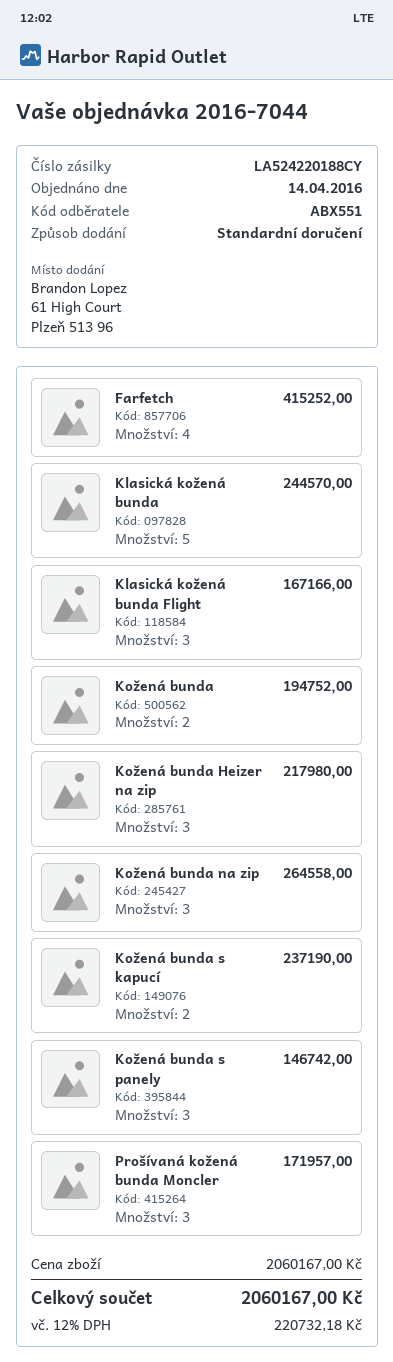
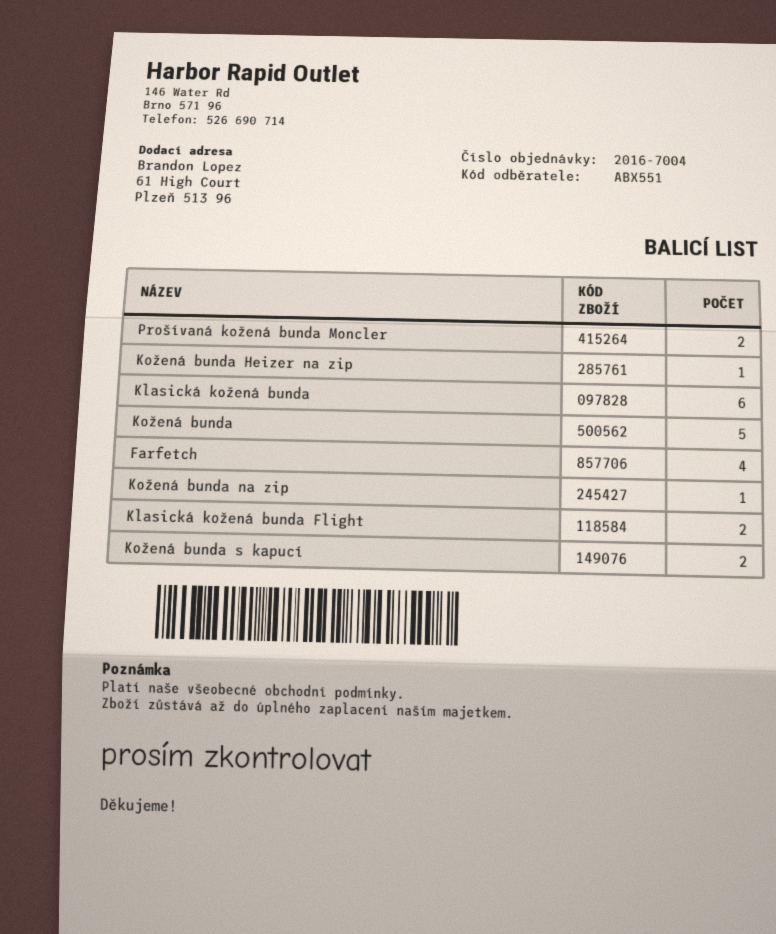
order number: 2016-7044 -> 2016-7004
Klasická kožená bunda: 5 -> 6
Klasická kožená bunda Flight: 3 -> 2
Kožená bunda: 2 -> 5
Kožená bunda Heizer na zip: 3 -> 1
Kožená bunda na zip: 3 -> 1
Kožená bunda s panely: 3 -> none
Prošívaná kožená bunda Moncler: 3 -> 2

